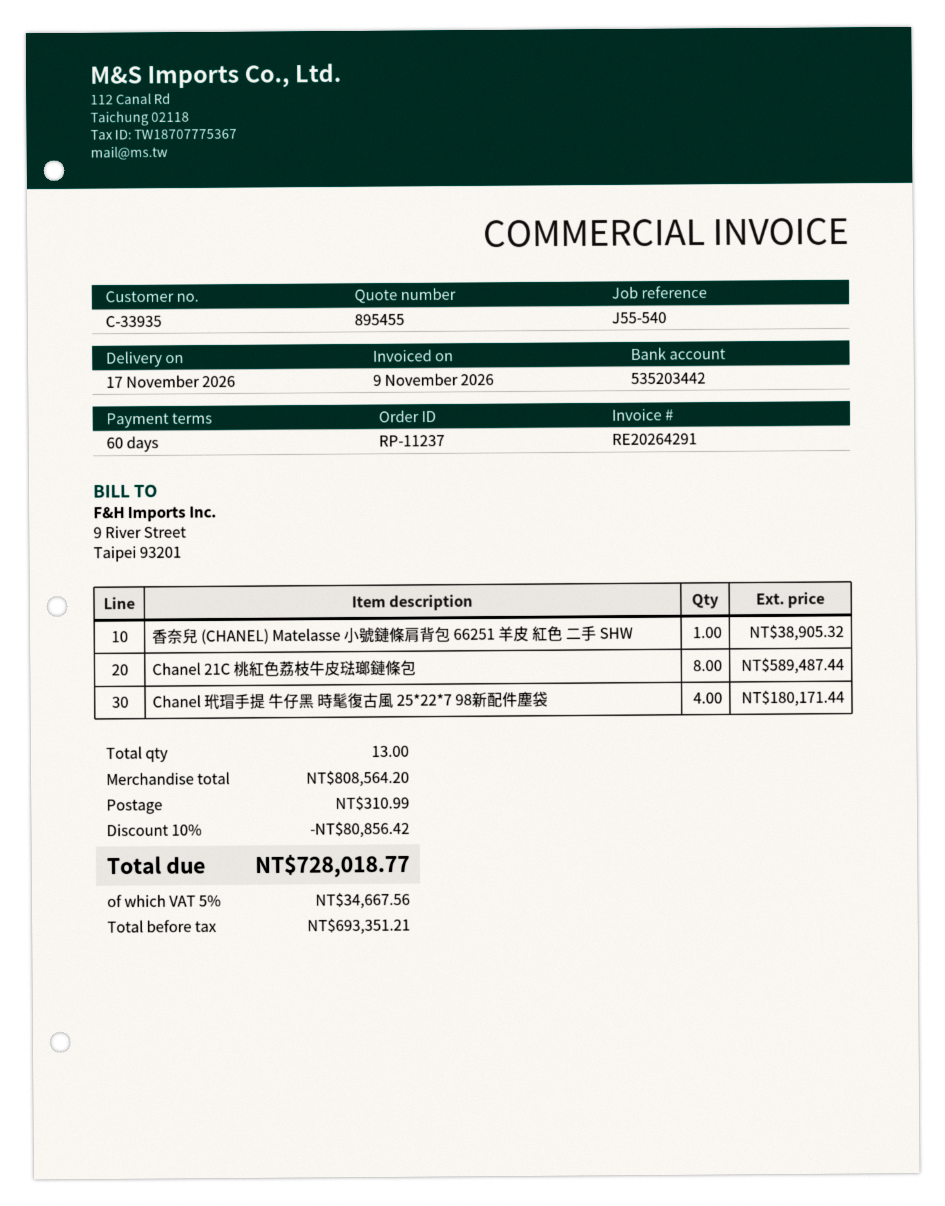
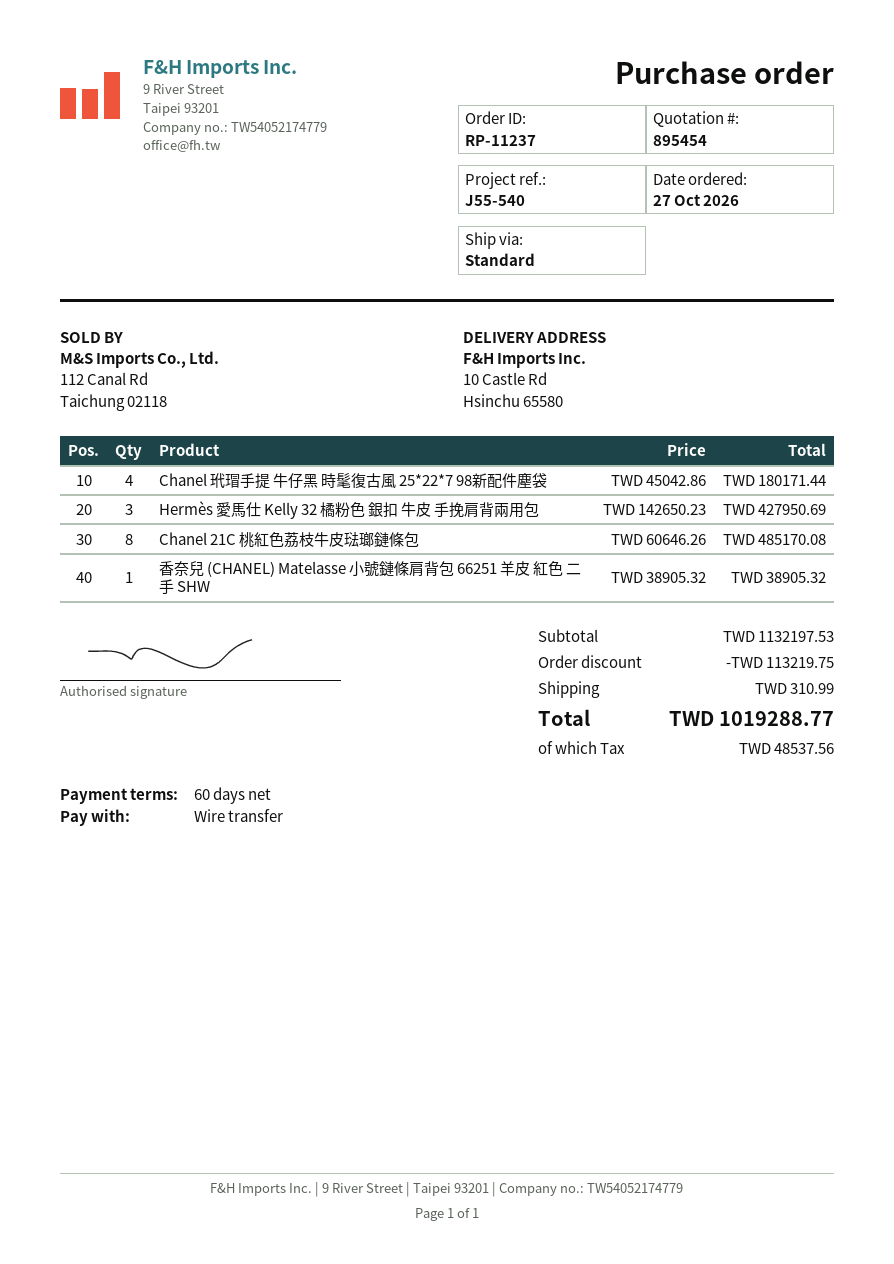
quote number: 895455 -> 895454
Chanel 21C 桃紅色荔枝牛皮琺瑯鏈條包: 8 for 589487.44 -> 8 for 485170.08
Hermès 愛馬仕 Kelly 32 橘粉色 銀扣 牛皮 手挽肩背兩用包: none -> 3 for 427950.69
subtotal: 808564.20 -> 1132197.53
discount: 80856.42 -> 113219.75
tax: 34667.56 -> 48537.56
total: 728018.77 -> 1019288.77

